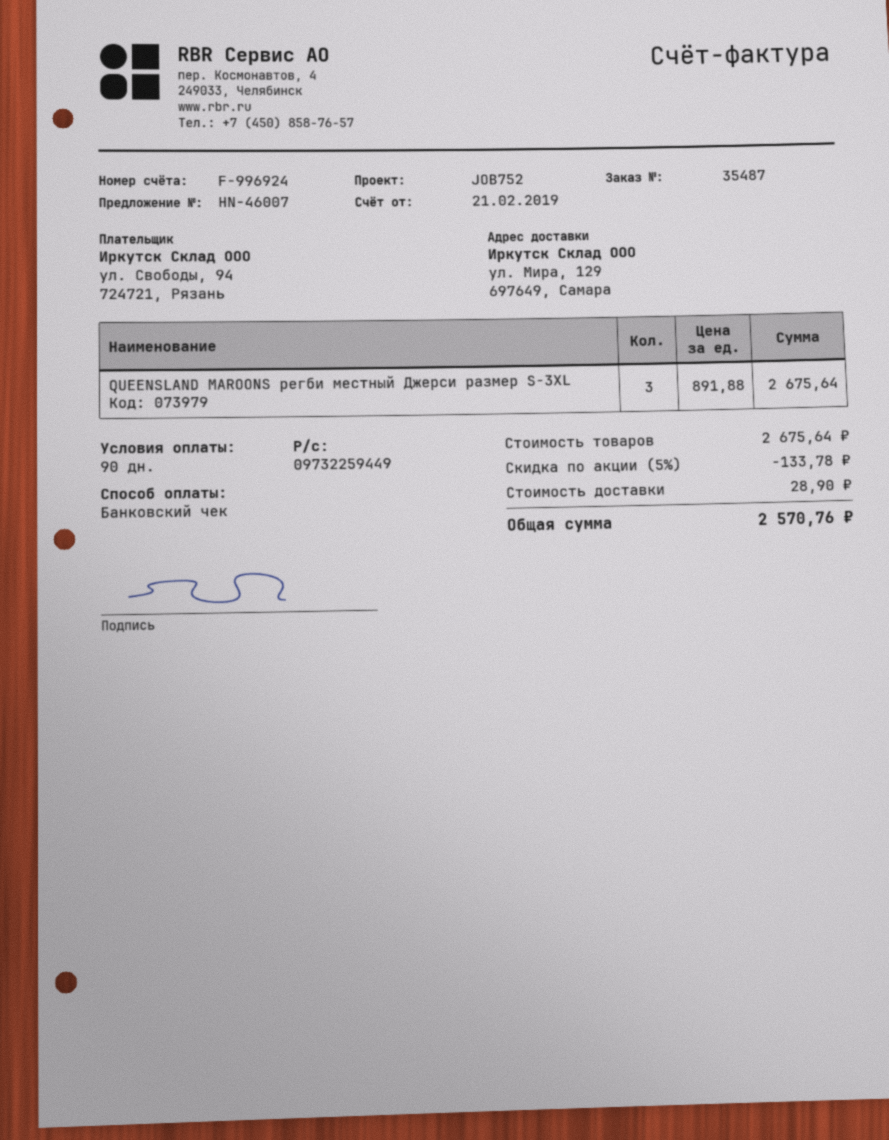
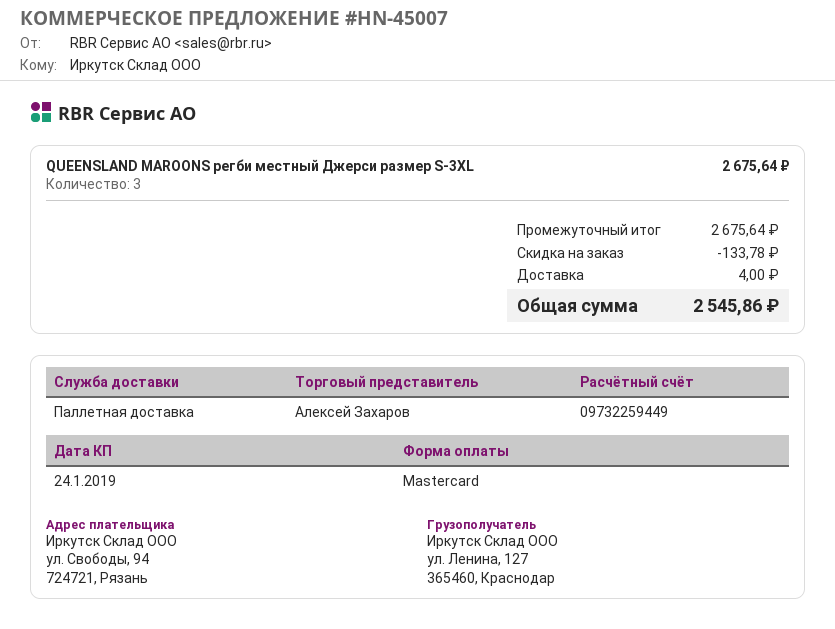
quote number: HN-46007 -> HN-45007
payment method: cheque -> Mastercard
ship to: ул. Мира, 129, 697649, Самара -> ул. Ленина, 127, 365460, Краснодар
shipping: 28.90 -> 4.00
total: 2570.76 -> 2545.86

